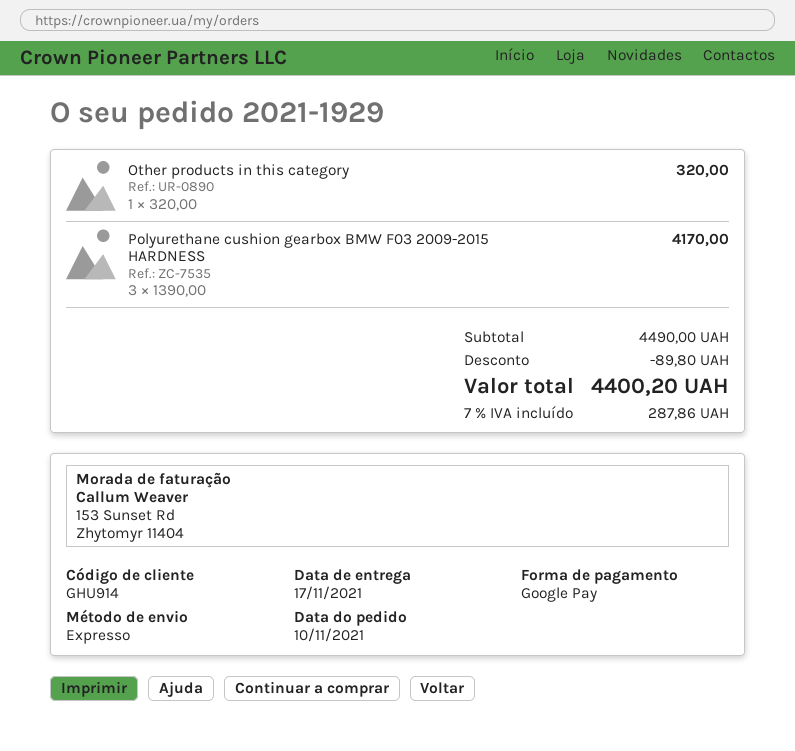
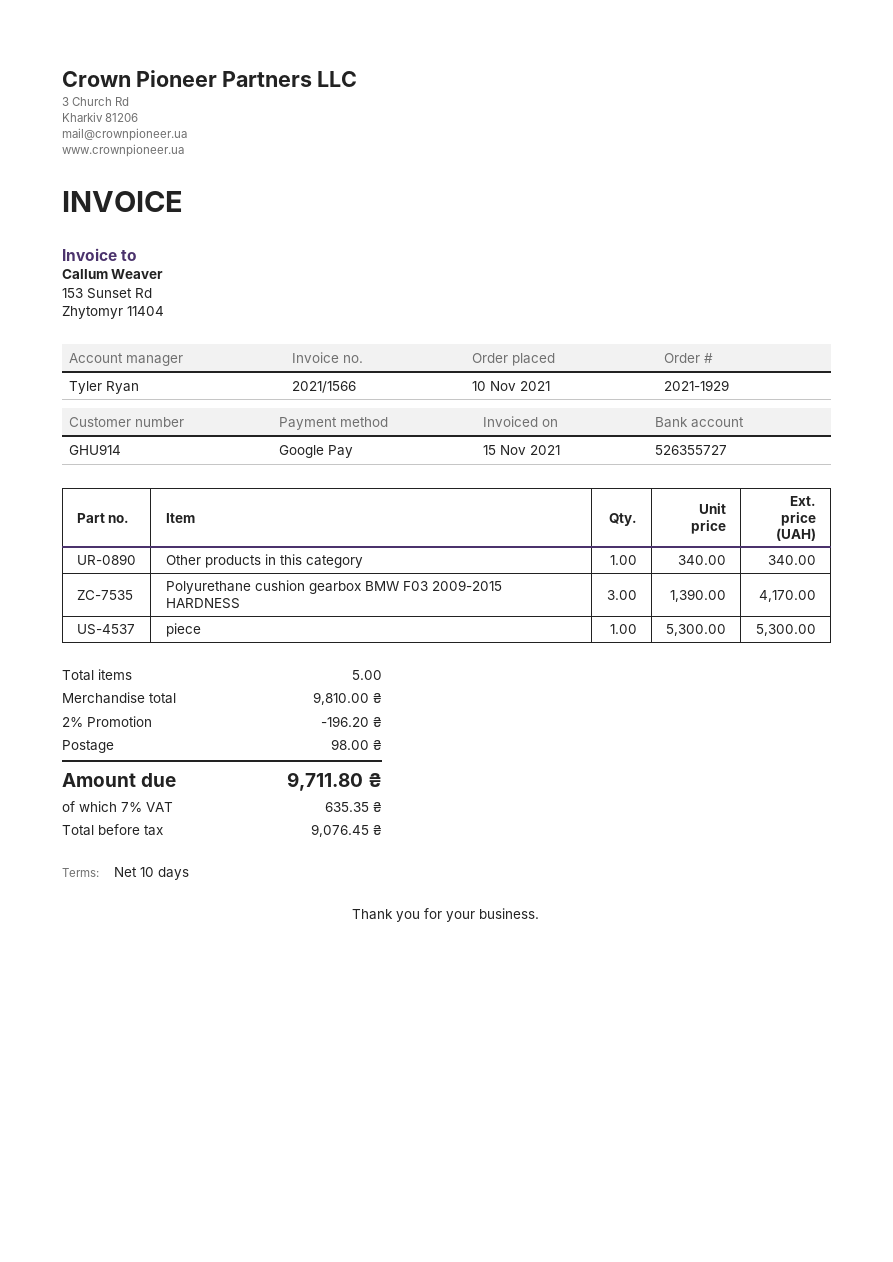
Other products in this category: 1 x 320.00 = 320.00 -> 1 x 340.00 = 340.00
piece: none -> 1 x 5300.00 = 5300.00
subtotal: 4490.00 -> 9810.00
discount: 89.80 -> 196.20
shipping: none -> 98.00
tax: 7% = 287.86 -> 7% = 635.35
total: 4400.20 -> 9711.80

